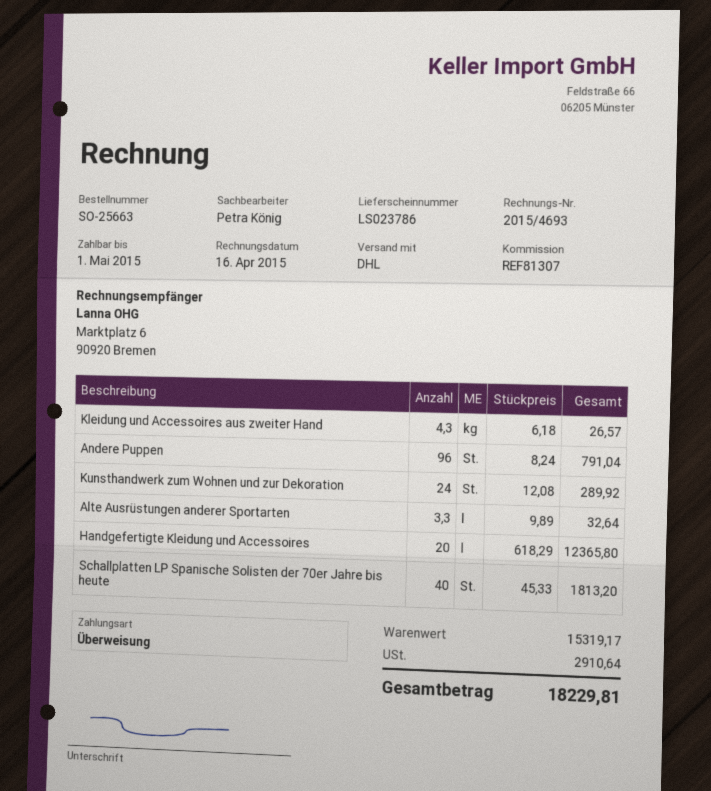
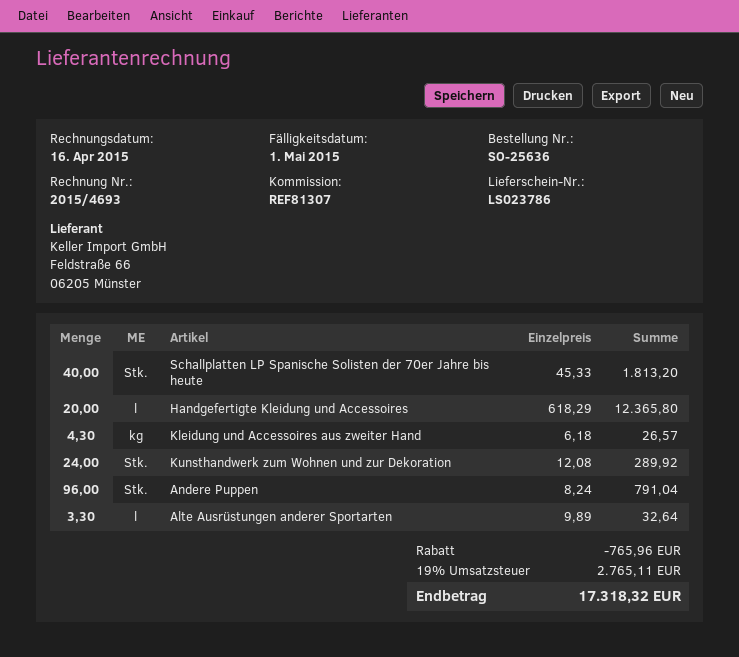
order number: SO-25663 -> SO-25636
discount: none -> 765.96
tax: 2910.64 -> 2765.11
total: 18229.81 -> 17318.32

